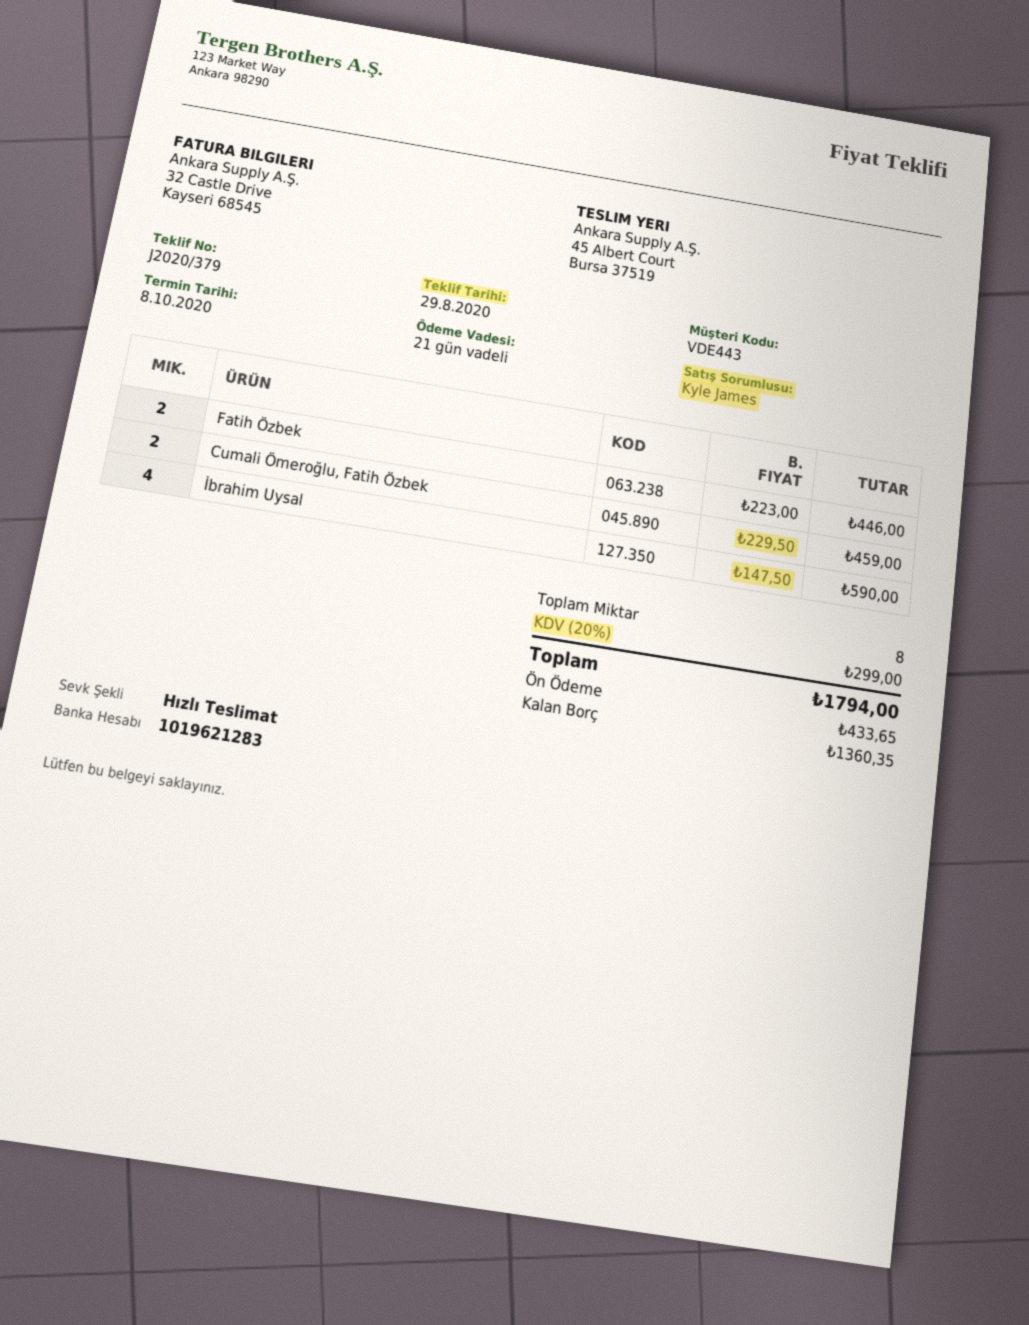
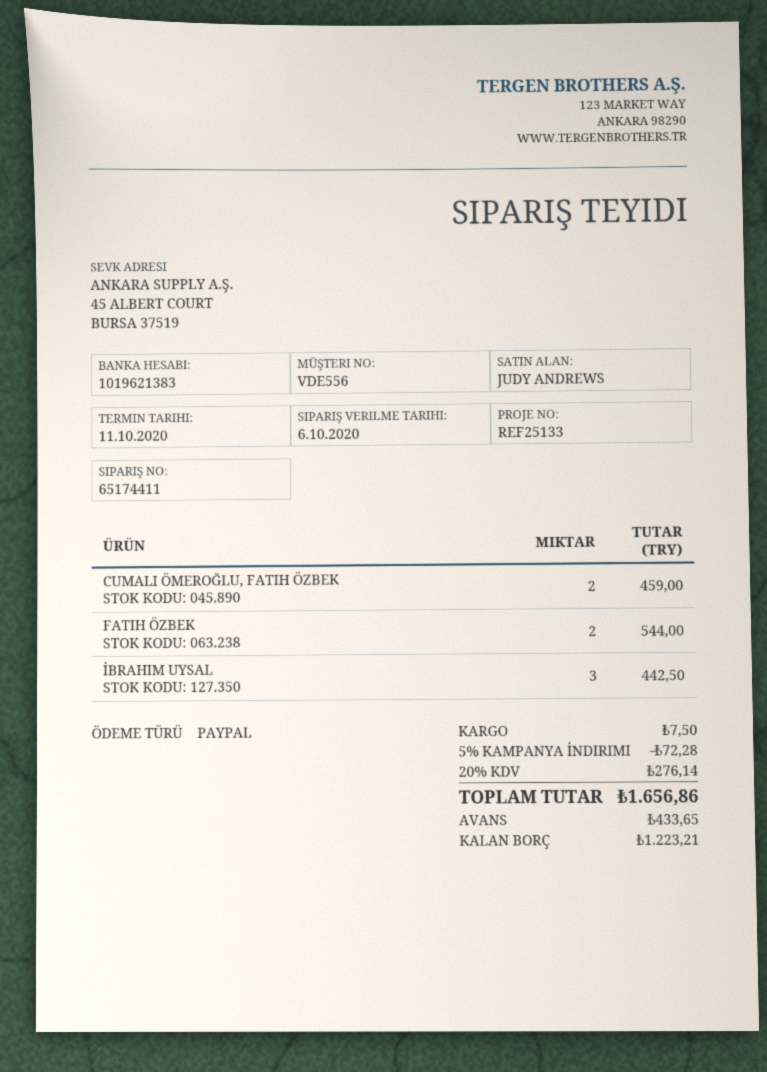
delivery date: 2020-10-08 -> 2020-10-11
customer number: VDE443 -> VDE556
bank account: 1019621283 -> 1019621383
Fatih Özbek: 2 for 446.00 -> 2 for 544.00
İbrahim Uysal: 4 for 590.00 -> 3 for 442.50
discount: none -> 5% = 72.28
shipping: none -> 7.50
tax: 20% = 299.00 -> 20% = 276.14
total: 1794.00 -> 1656.86
balance: 1360.35 -> 1223.21

